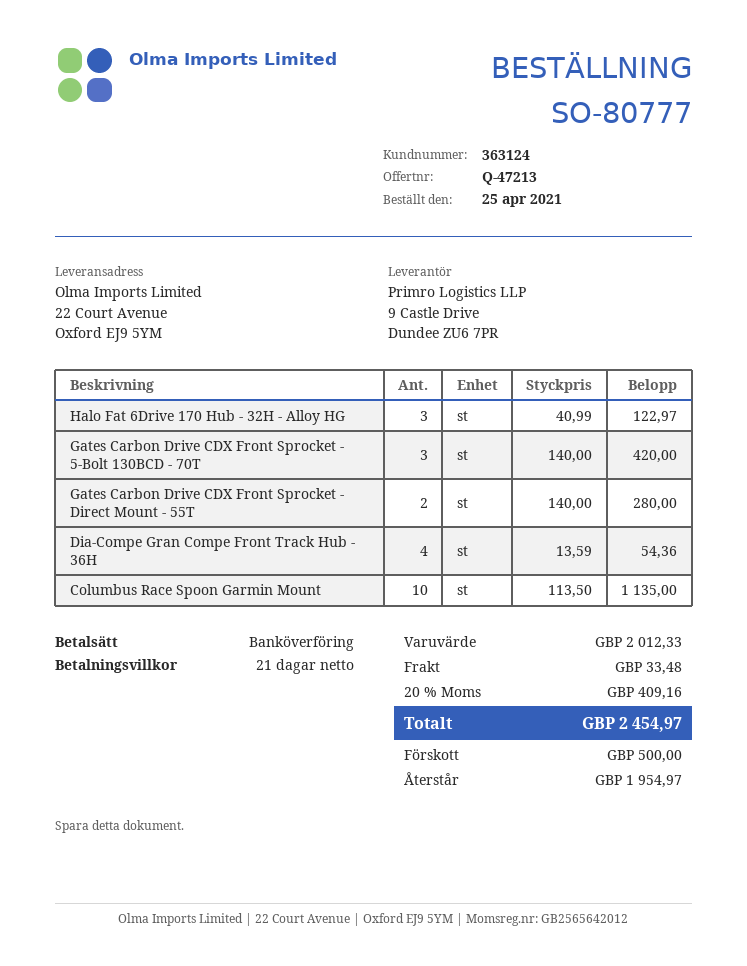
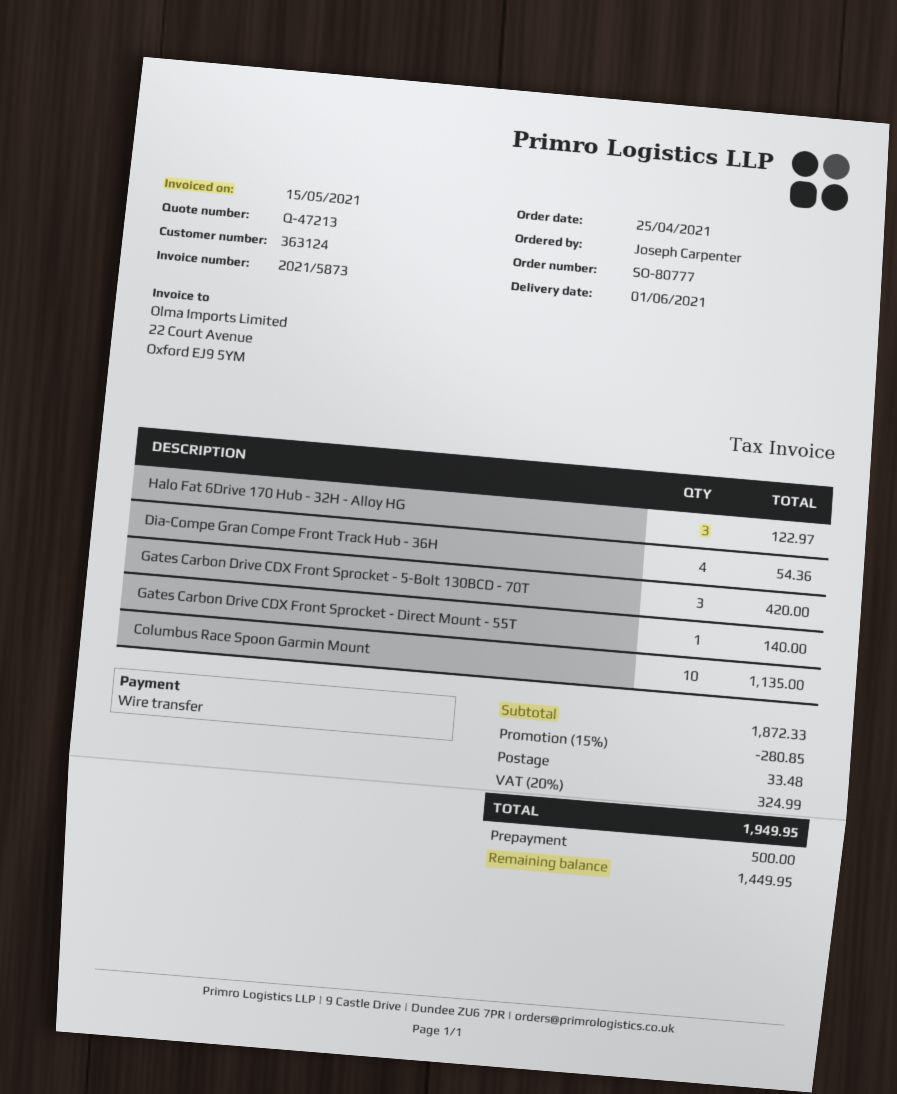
Gates Carbon Drive CDX Front Sprocket - Direct Mount - 55T: 2 for 280.00 -> 1 for 140.00
subtotal: 2012.33 -> 1872.33
discount: none -> 15% = 280.85
tax: 20% = 409.16 -> 20% = 324.99
total: 2454.97 -> 1949.95
balance: 1954.97 -> 1449.95

